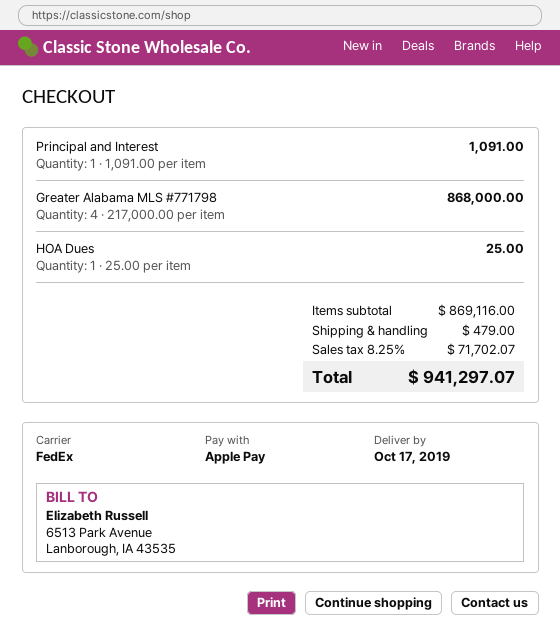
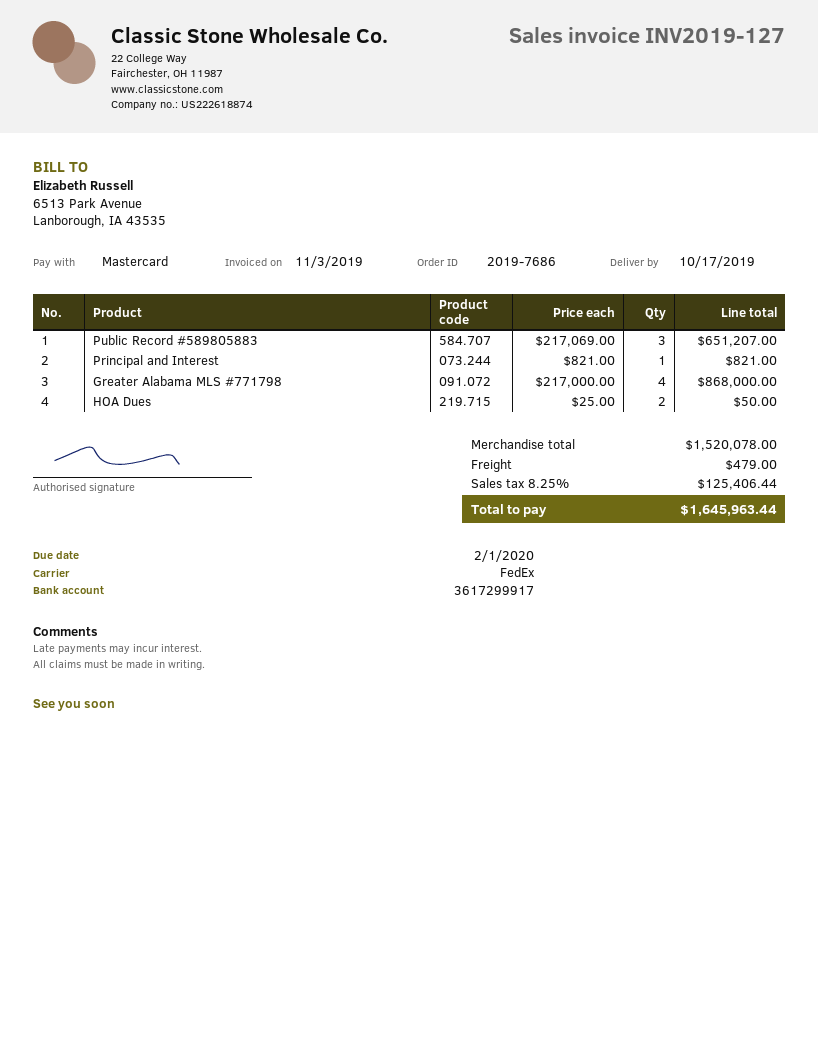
payment method: Apple Pay -> Mastercard
Principal and Interest: 1 x 1091.00 = 1091.00 -> 1 x 821.00 = 821.00
HOA Dues: 1 x 25.00 = 25.00 -> 2 x 25.00 = 50.00
Public Record #589805883: none -> 3 x 217069.00 = 651207.00
subtotal: 869116.00 -> 1520078.00
tax: 8.25% = 71702.07 -> 8.25% = 125406.44
total: 941297.07 -> 1645963.44

